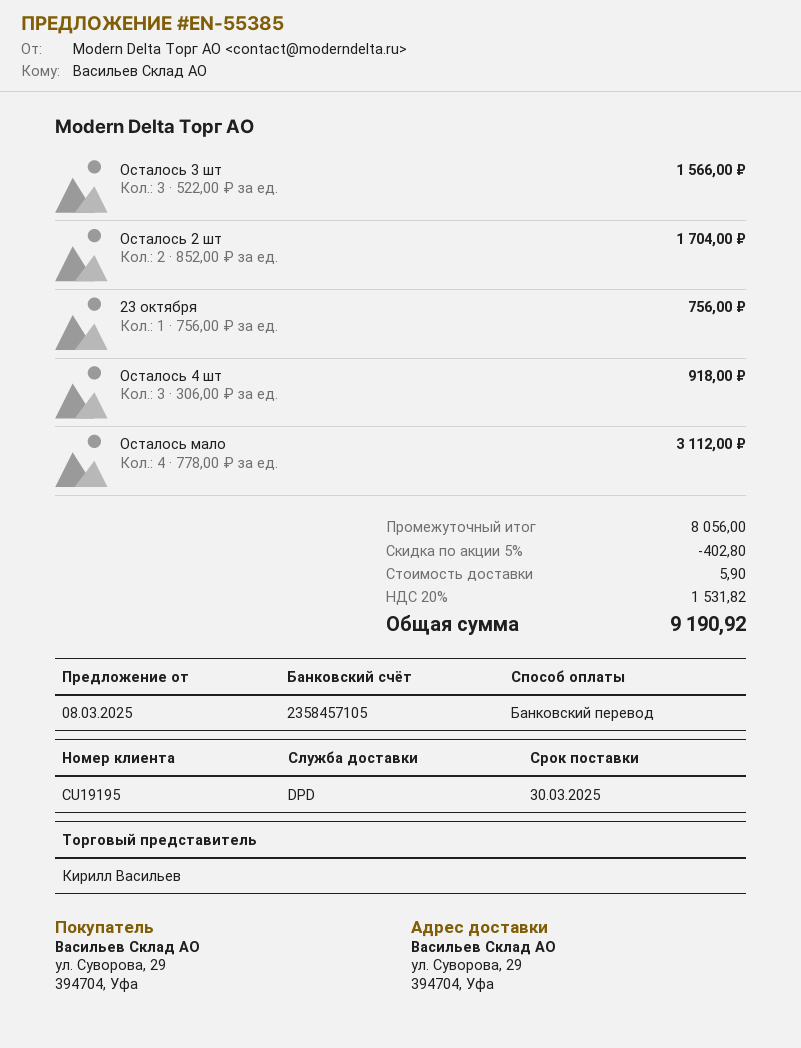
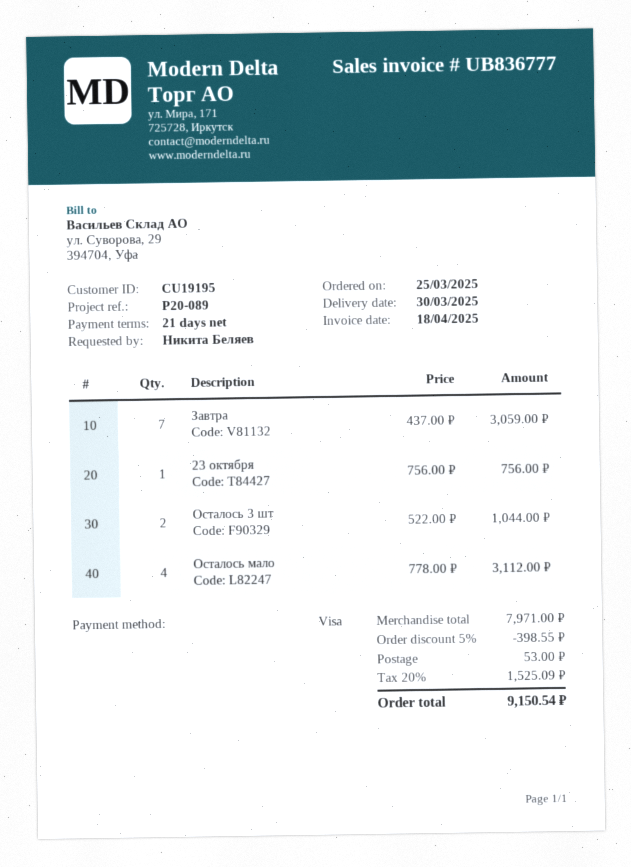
payment method: bank transfer -> Visa
Осталось 3 шт: 3 x 522.00 = 1566.00 -> 2 x 522.00 = 1044.00
Осталось 2 шт: 2 x 852.00 = 1704.00 -> none
Осталось 4 шт: 3 x 306.00 = 918.00 -> none
Завтра: none -> 7 x 437.00 = 3059.00
subtotal: 8056.00 -> 7971.00
discount: 5% = 402.80 -> 5% = 398.55
shipping: 5.90 -> 53.00
tax: 20% = 1531.82 -> 20% = 1525.09
total: 9190.92 -> 9150.54

